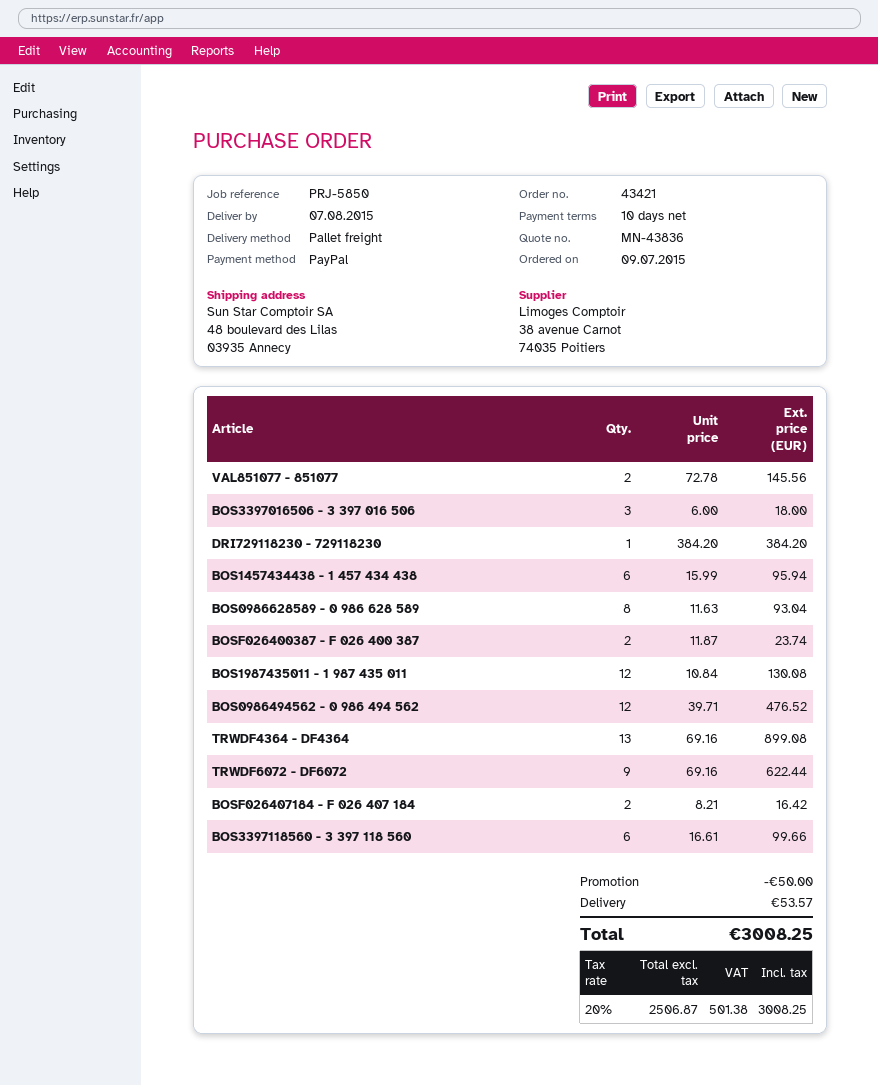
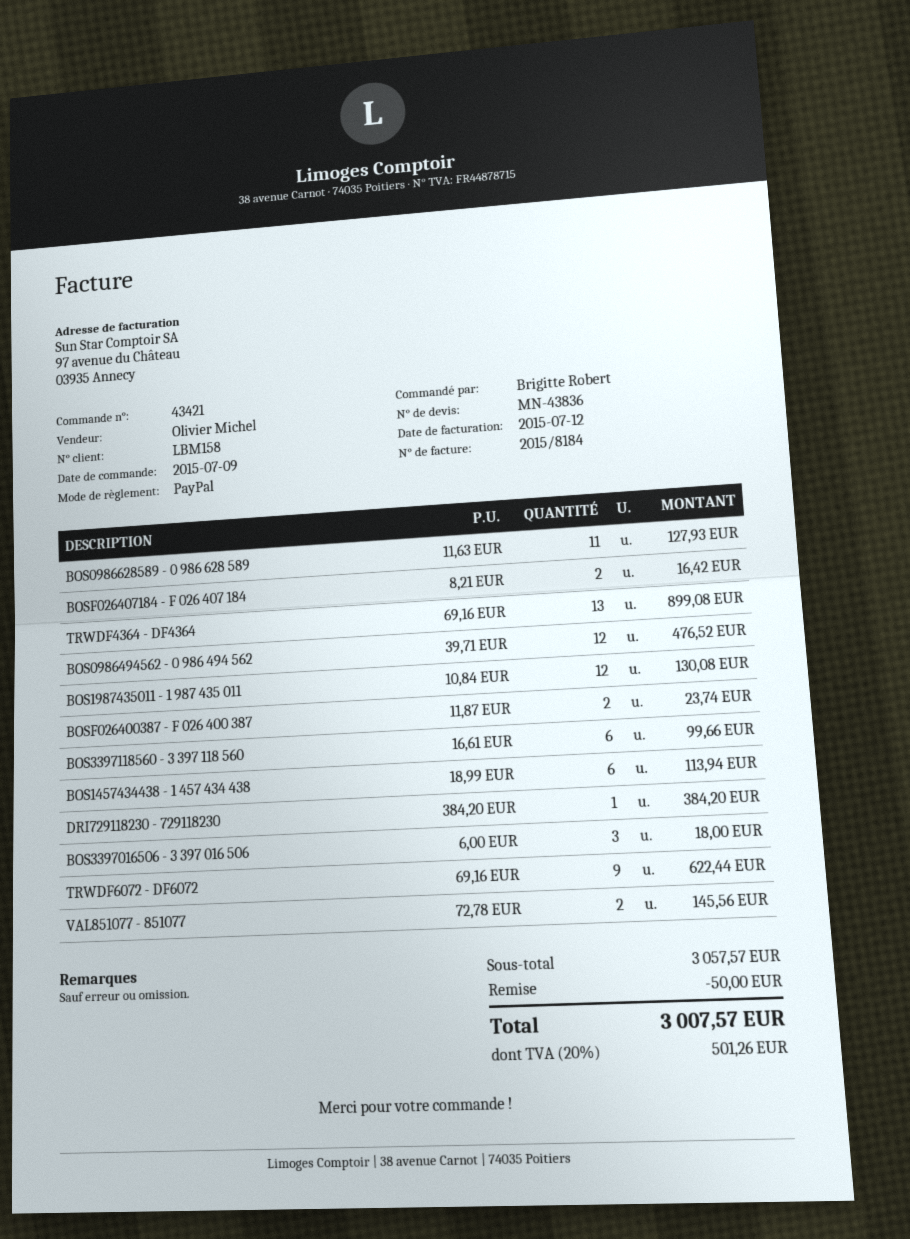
BOS1457434438 - 1 457 434 438: 6 x 15.99 = 95.94 -> 6 x 18.99 = 113.94
BOS0986628589 - 0 986 628 589: 8 x 11.63 = 93.04 -> 11 x 11.63 = 127.93
shipping: 53.57 -> none
tax: 20% = 501.38 -> 20% = 501.26
total: 3008.25 -> 3007.57

